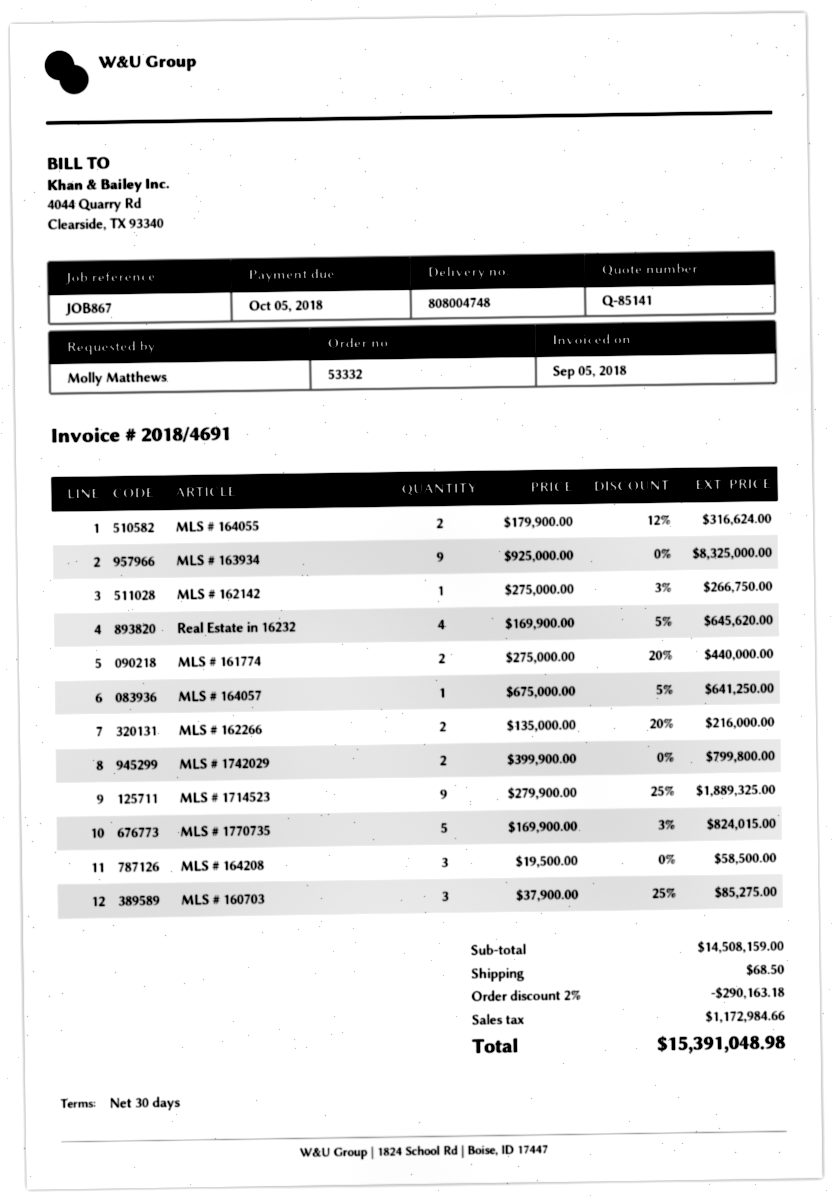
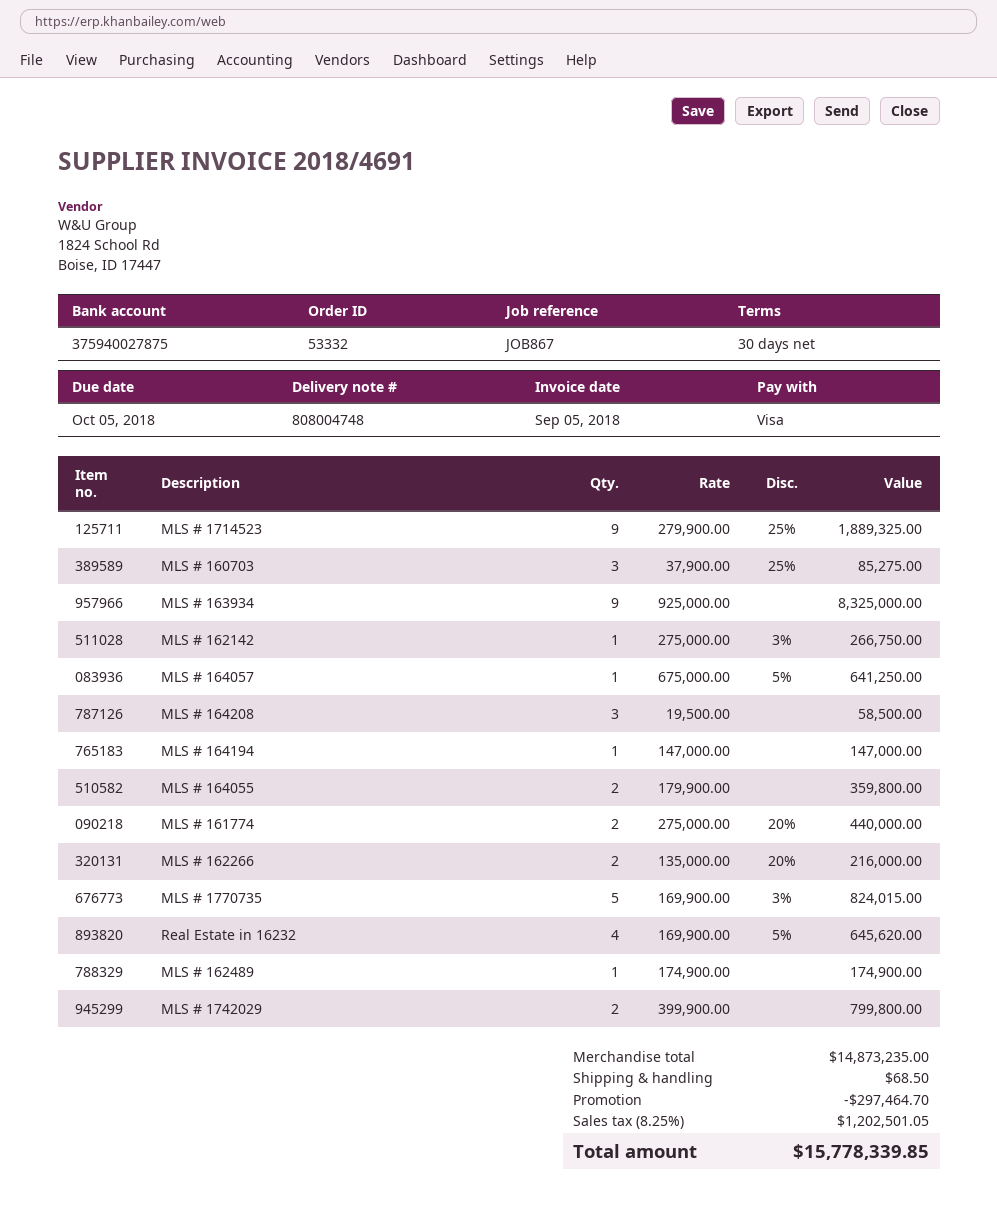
MLS # 164055: 2 x 179900.00 - 12% = 316624.00 -> 2 x 179900.00 = 359800.00
MLS # 164194: none -> 1 x 147000.00 = 147000.00
MLS # 162489: none -> 1 x 174900.00 = 174900.00
subtotal: 14508159.00 -> 14873235.00
discount: 290163.18 -> 297464.70
tax: 1172984.66 -> 1202501.05
total: 15391048.98 -> 15778339.85

